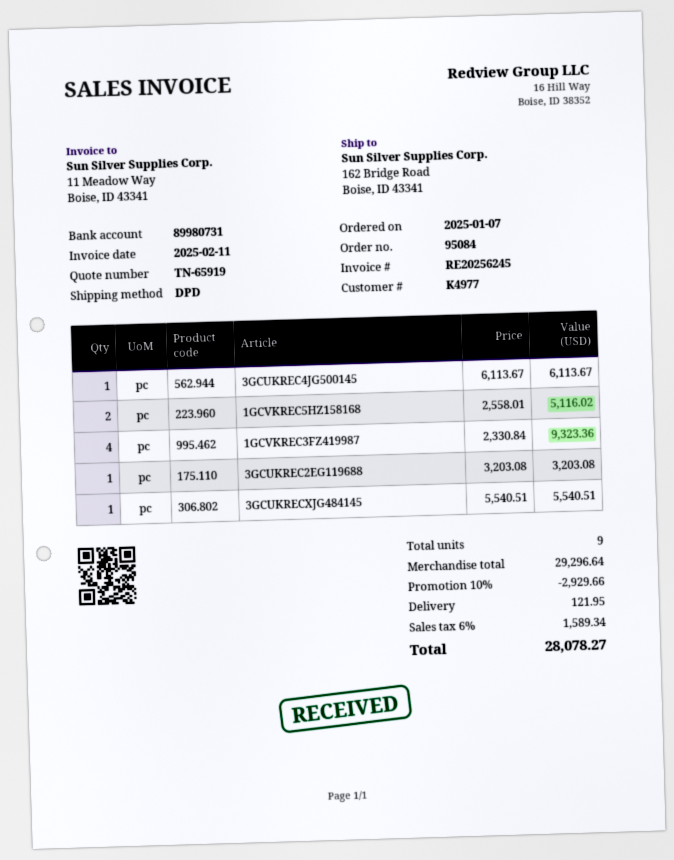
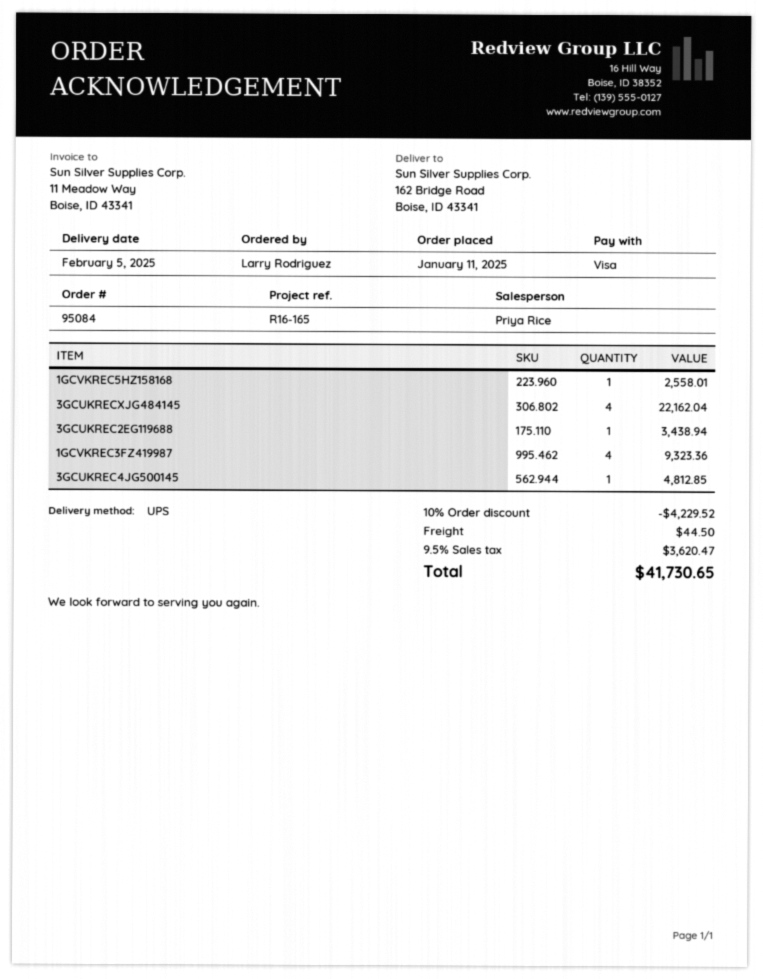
order date: 2025-01-07 -> 2025-01-11
shipping method: DPD -> UPS
3GCUKREC4JG500145: 1 for 6113.67 -> 1 for 4812.85
1GCVKREC5HZ158168: 2 for 5116.02 -> 1 for 2558.01
3GCUKREC2EG119688: 1 for 3203.08 -> 1 for 3438.94
3GCUKRECXJG484145: 1 for 5540.51 -> 4 for 22162.04
discount: 10% = 2929.66 -> 10% = 4229.52
shipping: 121.95 -> 44.50
tax: 6% = 1589.34 -> 9.5% = 3620.47
total: 28078.27 -> 41730.65

